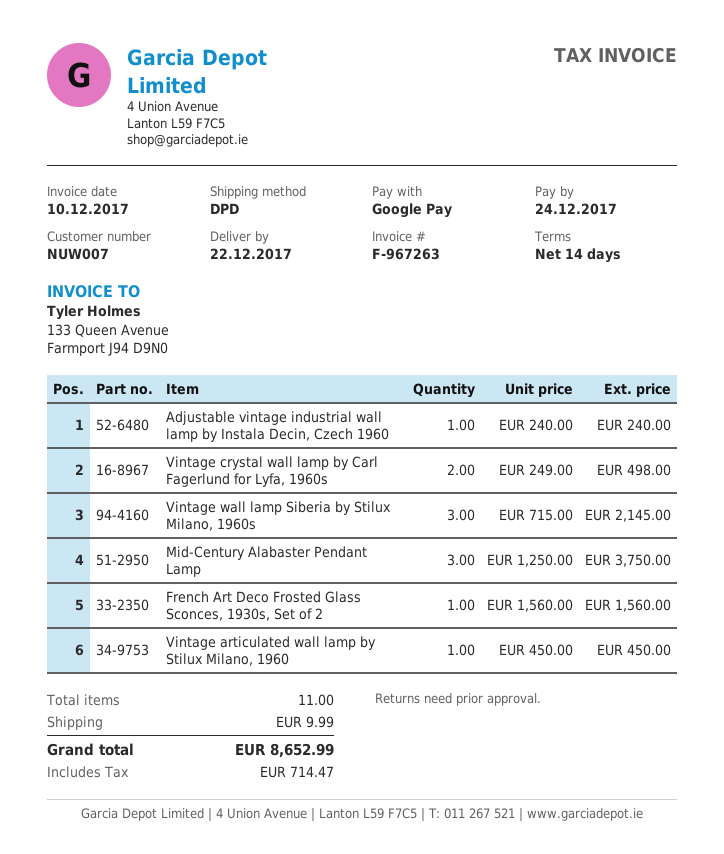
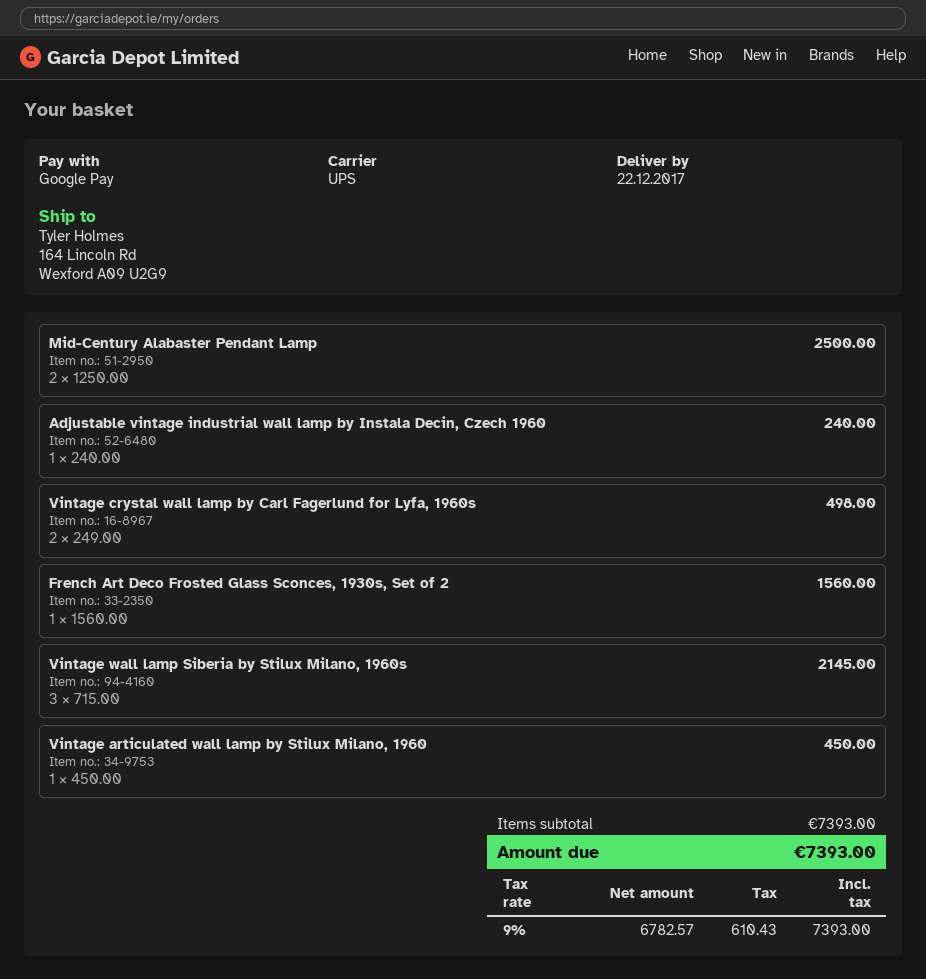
shipping method: DPD -> UPS
Mid-Century Alabaster Pendant Lamp: 3 x 1250.00 = 3750.00 -> 2 x 1250.00 = 2500.00
shipping: 9.99 -> none
tax: 714.47 -> 610.43
total: 8652.99 -> 7393.00

